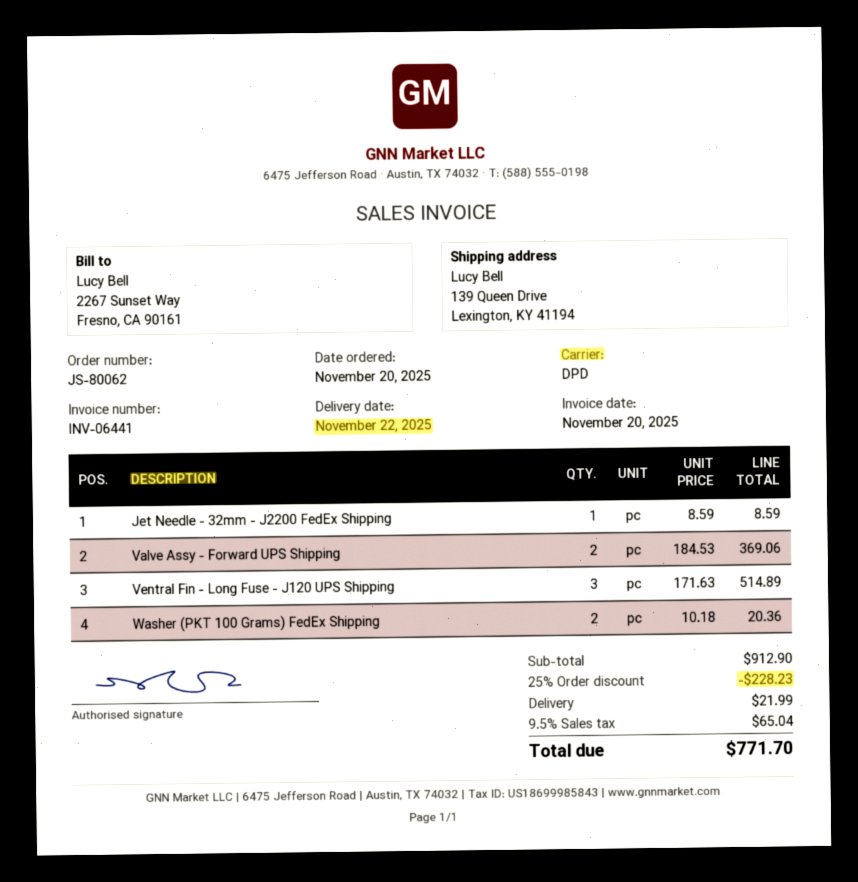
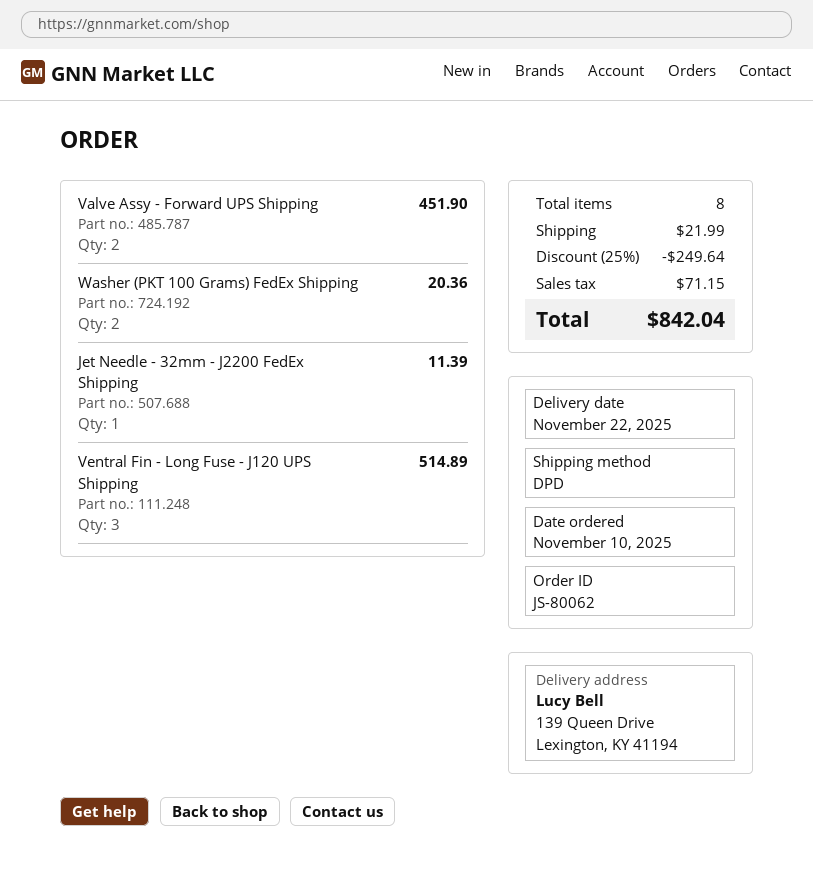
order date: 2025-11-20 -> 2025-11-10
Jet Needle - 32mm - J2200 FedEx Shipping: 1 for 8.59 -> 1 for 11.39
Valve Assy - Forward UPS Shipping: 2 for 369.06 -> 2 for 451.90
discount: 25% = 228.23 -> 25% = 249.64
tax: 65.04 -> 71.15
total: 771.70 -> 842.04

